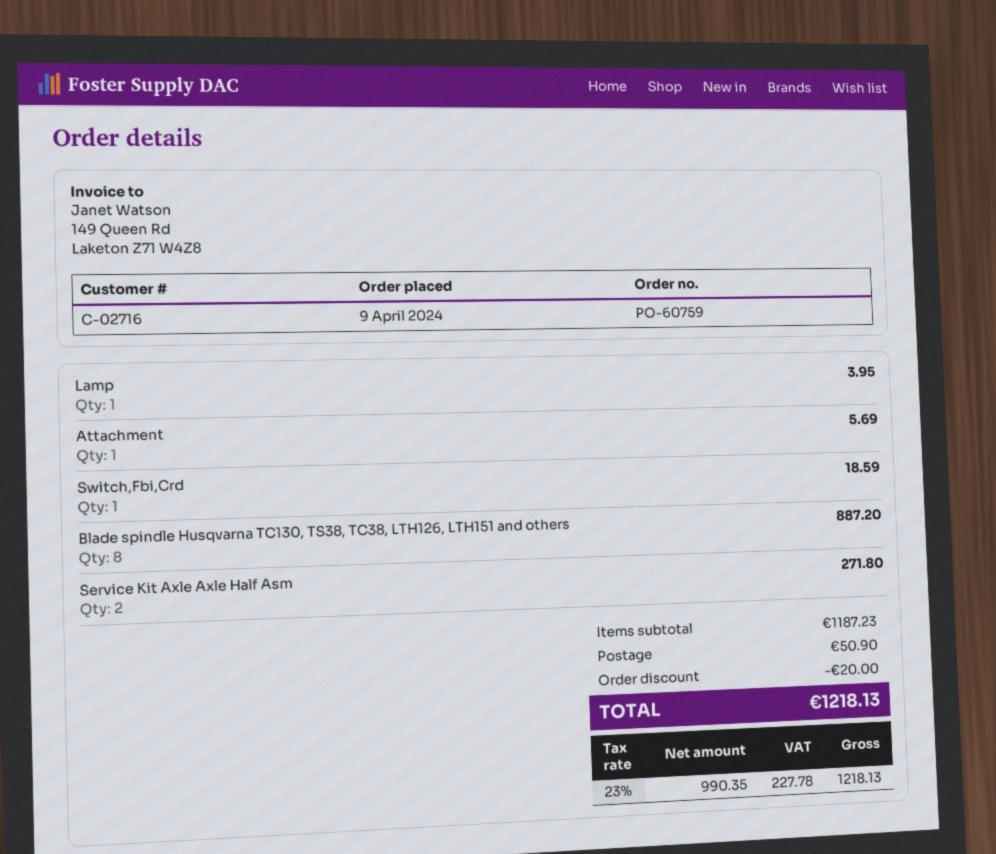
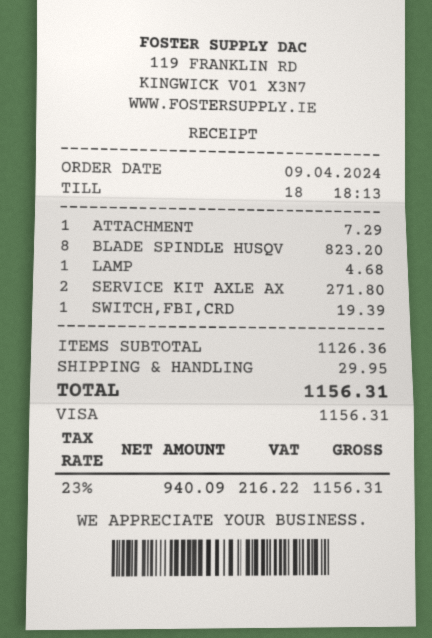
Lamp: 1 for 3.95 -> 1 for 4.68
Attachment: 1 for 5.69 -> 1 for 7.29
Switch,Fbi,Crd: 1 for 18.59 -> 1 for 19.39
Blade spindle Husqvarna TC130, TS38, TC38, LTH126, LTH151 and others: 8 for 887.20 -> 8 for 823.20
subtotal: 1187.23 -> 1126.36
discount: 20.00 -> none
shipping: 50.90 -> 29.95
net: 990.35 -> 940.09
tax: 23% = 227.78 -> 23% = 216.22
total: 1218.13 -> 1156.31

